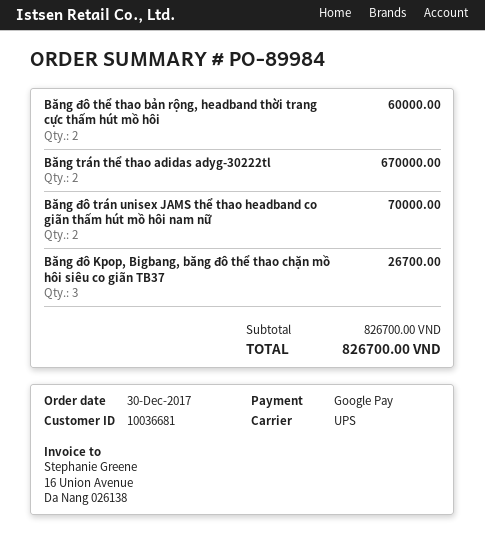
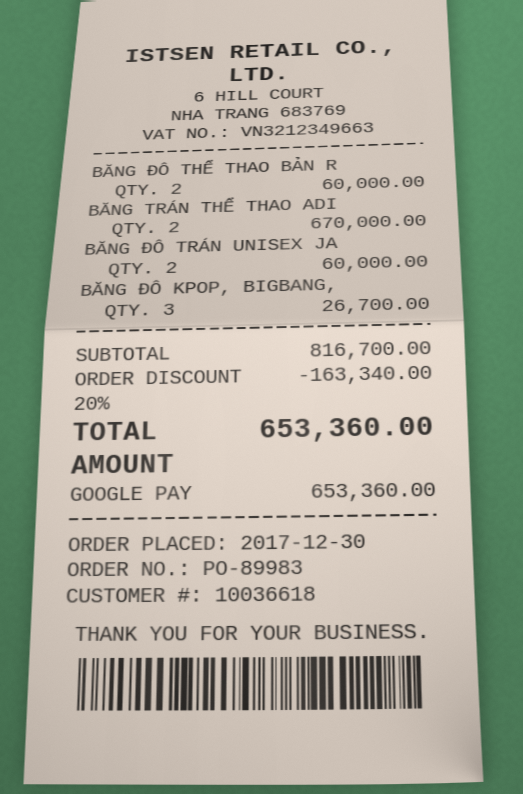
order number: PO-89984 -> PO-89983
customer number: 10036681 -> 10036618
Băng đô trán unisex JAMS thể thao headband co giãn thấm hút mồ hôi nam nữ: 2 for 70000.00 -> 2 for 60000.00
subtotal: 826700.00 -> 816700.00
discount: none -> 20% = 163340.00
total: 826700.00 -> 653360.00

